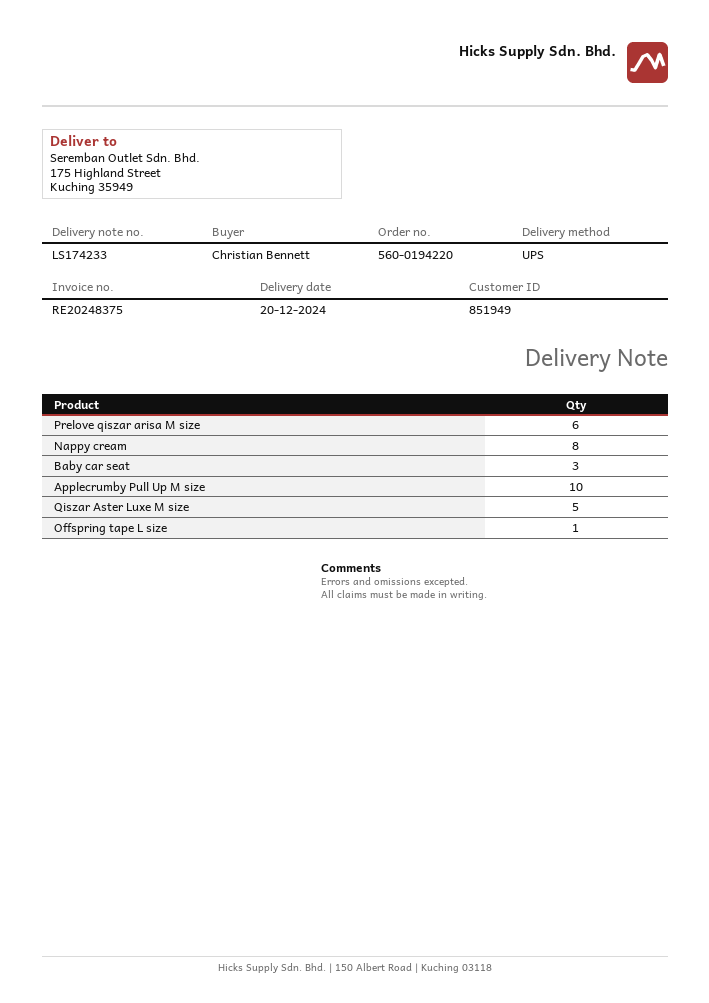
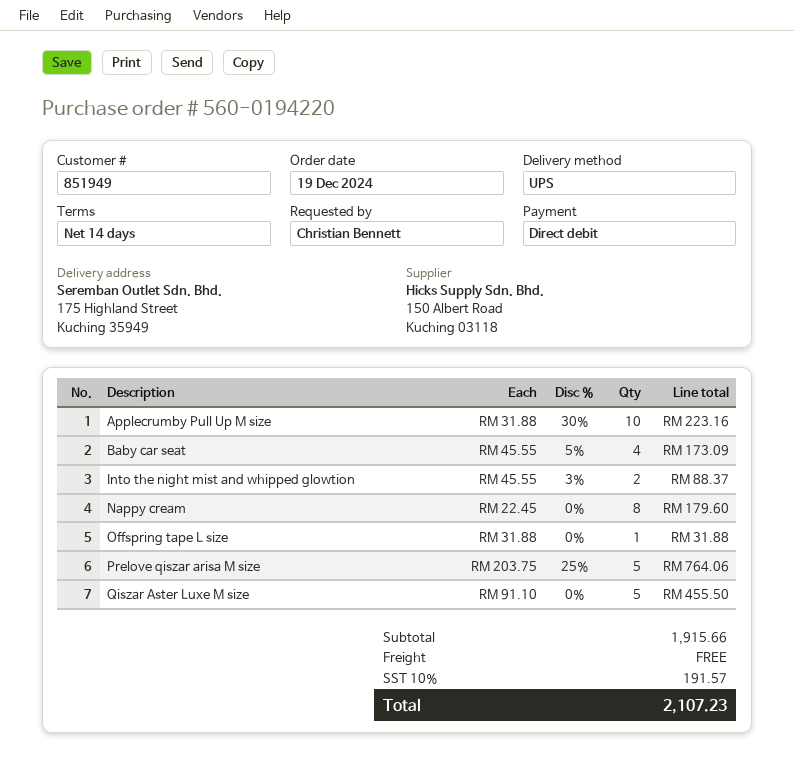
Prelove qiszar arisa M size: 6 -> 5
Baby car seat: 3 -> 4
Into the night mist and whipped glowtion: none -> 2

